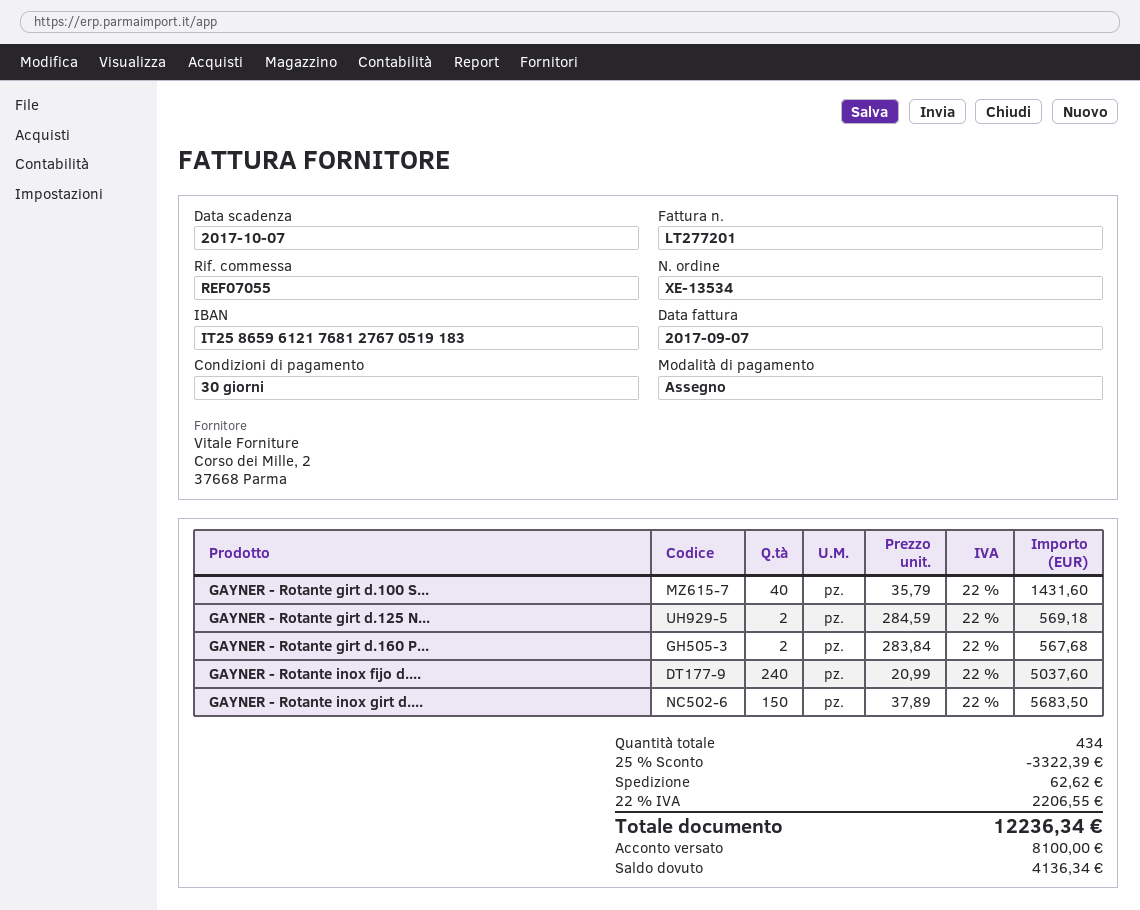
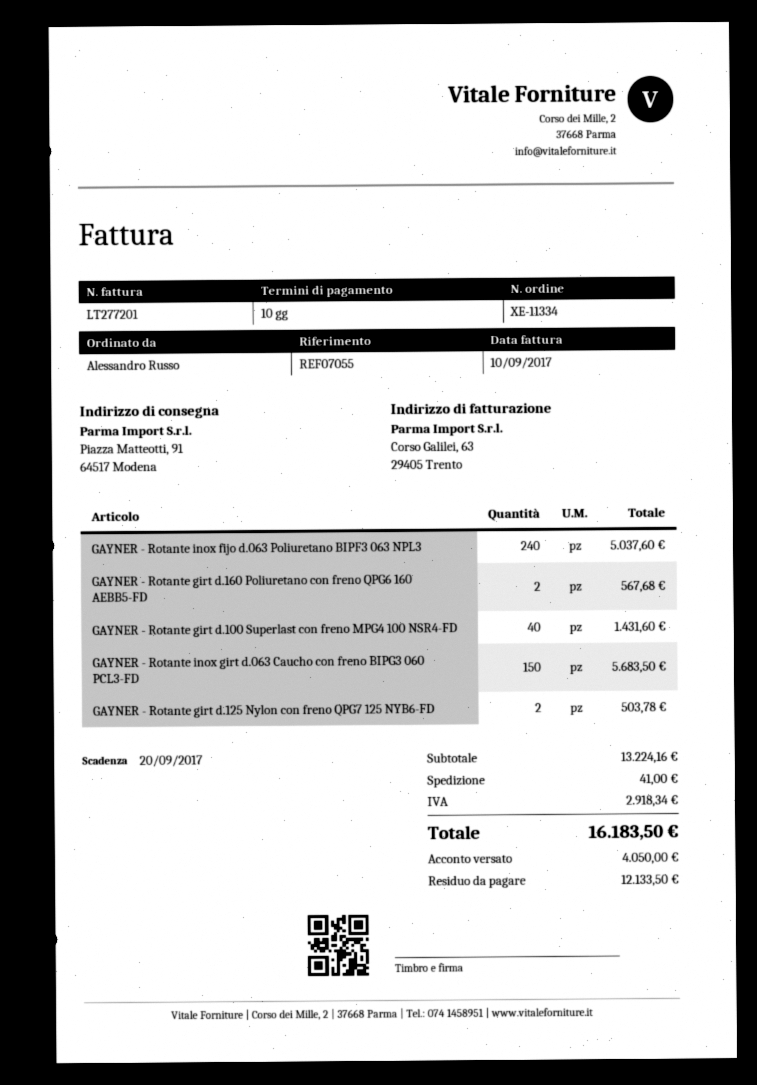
order number: XE-13534 -> XE-11334
invoice date: 2017-09-07 -> 2017-09-10
payment terms: 30 days -> 10 days
due date: 2017-10-07 -> 2017-09-20
GAYNER - Rotante girt d.125 N...: 2 for 569.18 -> 2 for 503.78
discount: 25% = 3322.39 -> none
shipping: 62.62 -> 41.00
tax: 2206.55 -> 2918.34
total: 12236.34 -> 16183.50
deposit: 8100.00 -> 4050.00
balance: 4136.34 -> 12133.50

